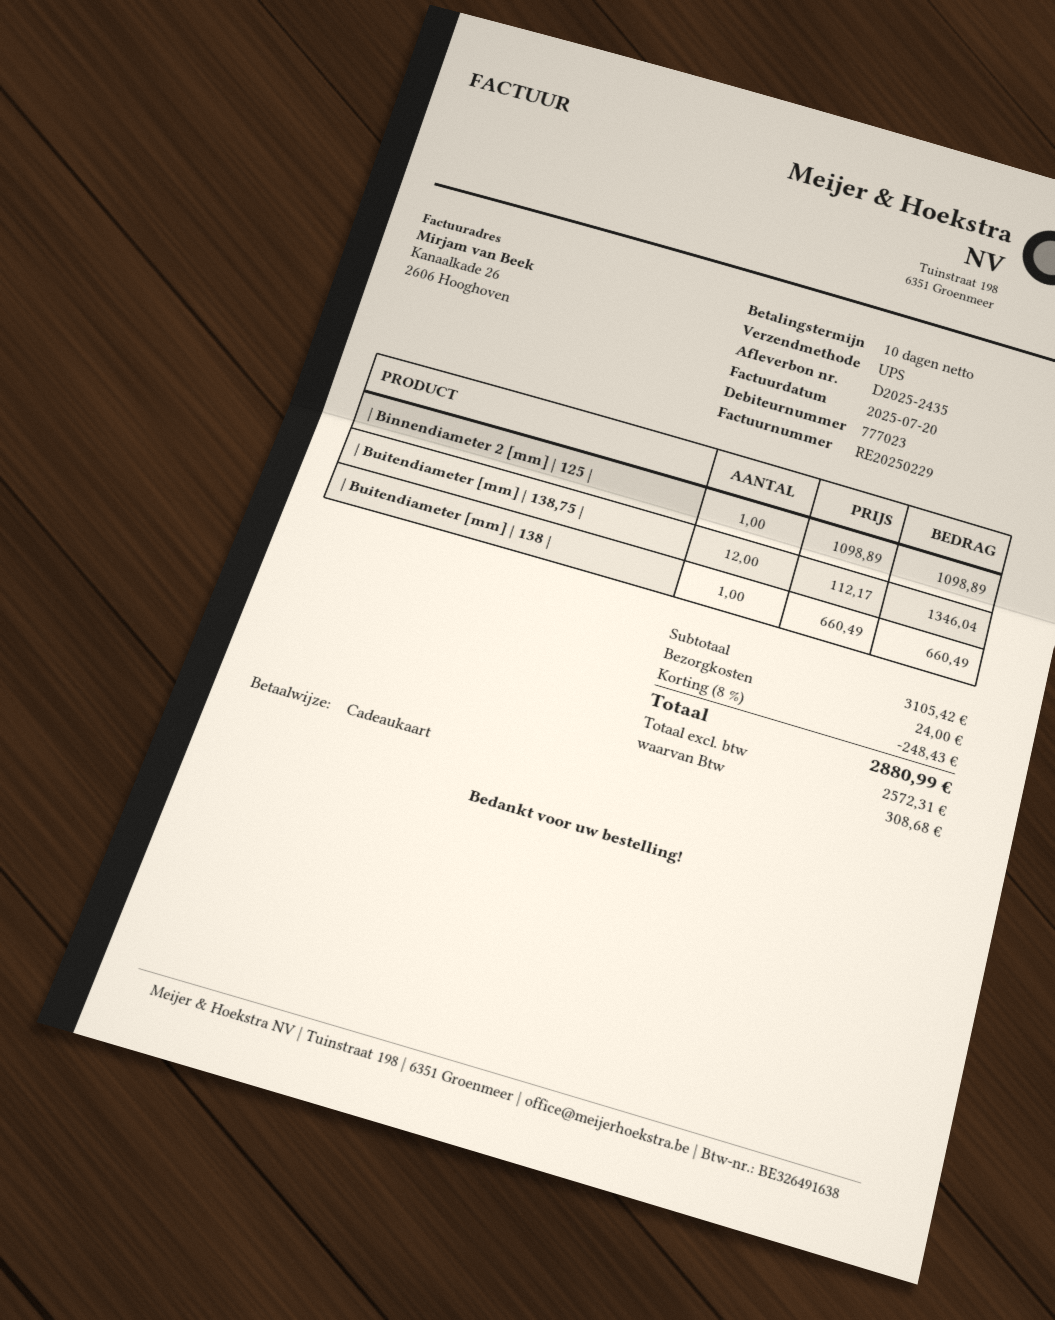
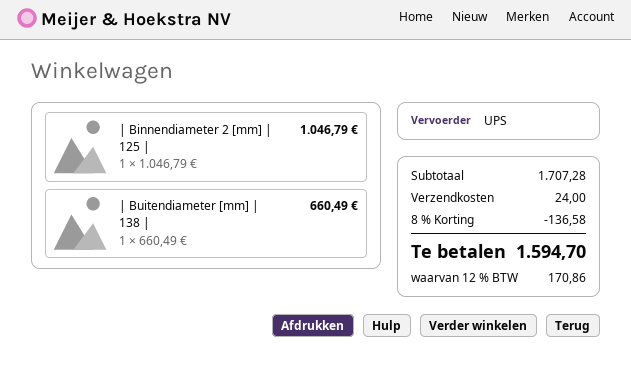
| Binnendiameter 2 [mm] | 125 |: 1 x 1098.89 = 1098.89 -> 1 x 1046.79 = 1046.79
| Buitendiameter [mm] | 138,75 |: 12 x 112.17 = 1346.04 -> none
subtotal: 3105.42 -> 1707.28
discount: 8% = 248.43 -> 8% = 136.58
tax: 308.68 -> 170.86
total: 2880.99 -> 1594.70

